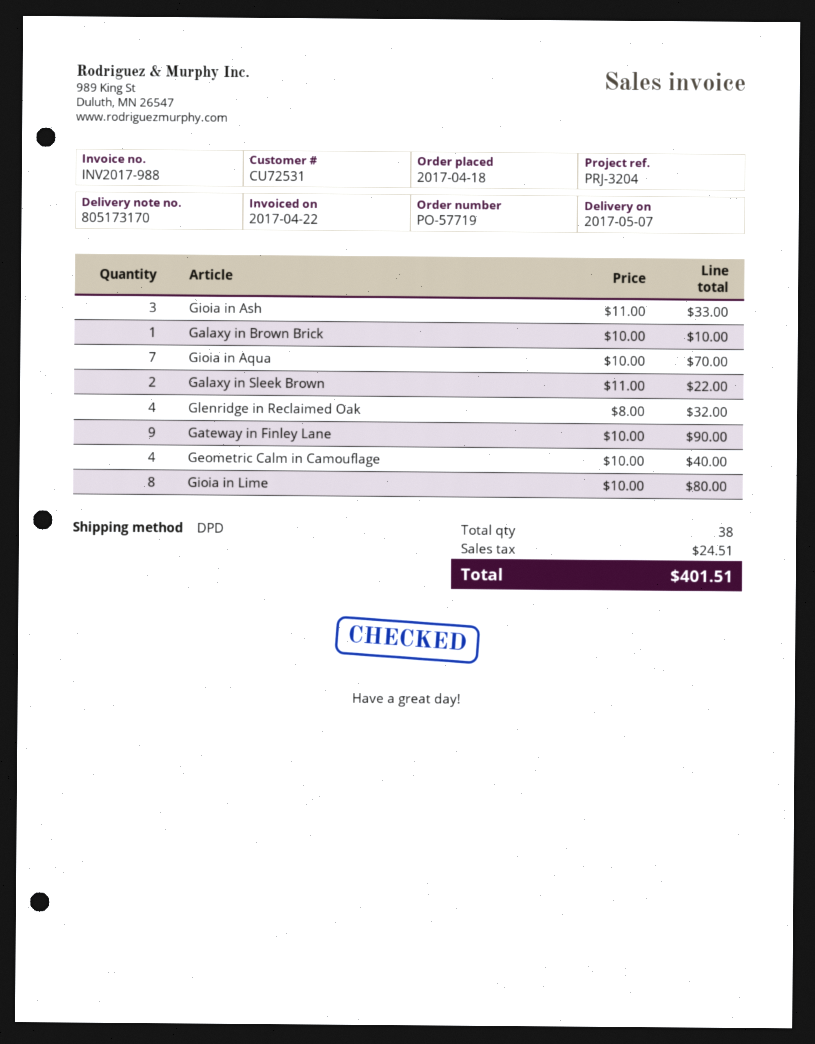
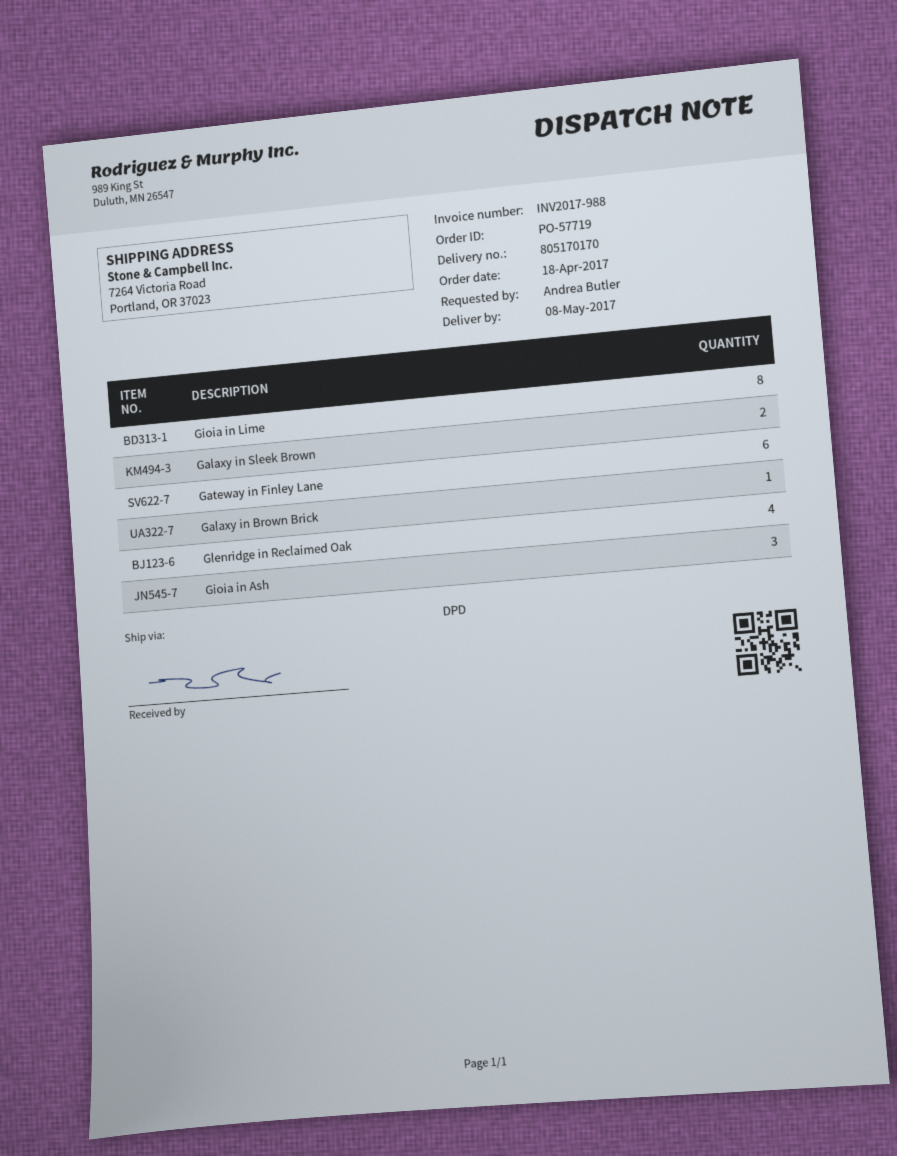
delivery note number: 805173170 -> 805170170
delivery date: 2017-05-07 -> 2017-05-08
Gioia in Aqua: 7 -> none
Gateway in Finley Lane: 9 -> 6
Geometric Calm in Camouflage: 4 -> none

